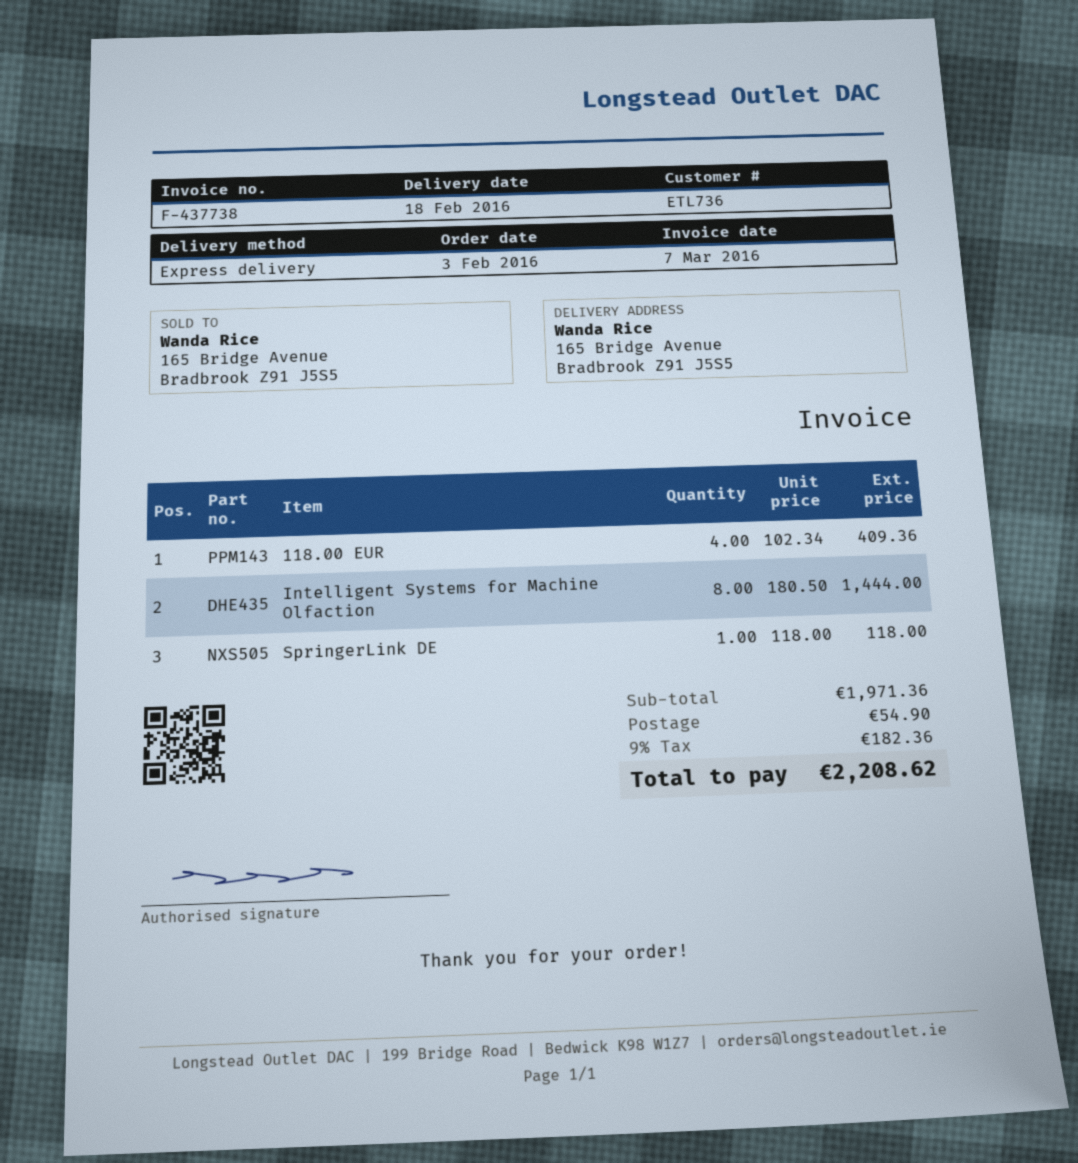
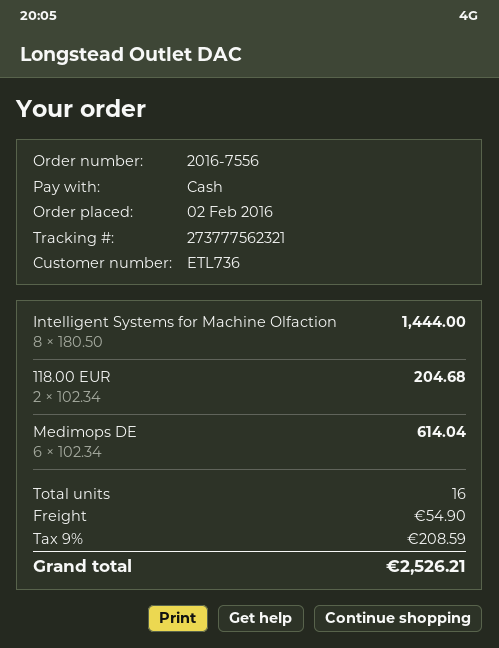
order date: 2016-02-03 -> 2016-02-02
118.00 EUR: 4 x 102.34 = 409.36 -> 2 x 102.34 = 204.68
SpringerLink DE: 1 x 118.00 = 118.00 -> none
Medimops DE: none -> 6 x 102.34 = 614.04
tax: 9% = 182.36 -> 9% = 208.59
total: 2208.62 -> 2526.21

